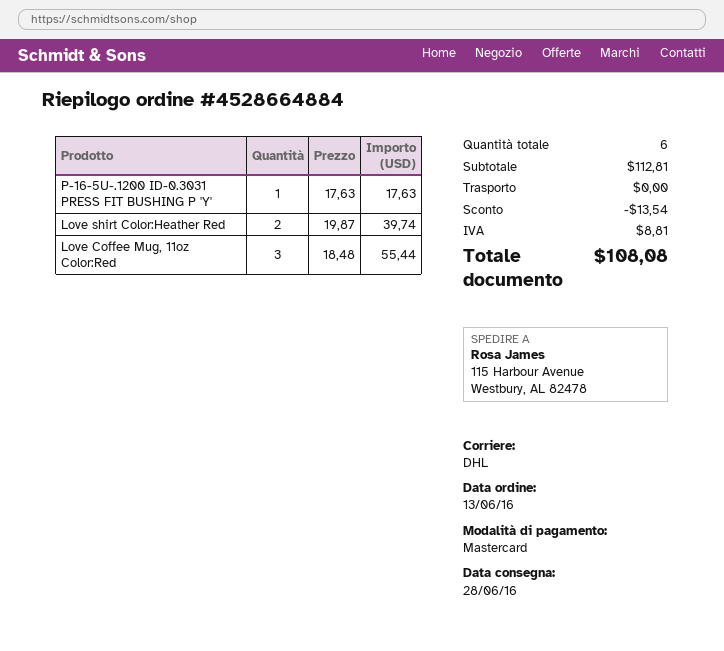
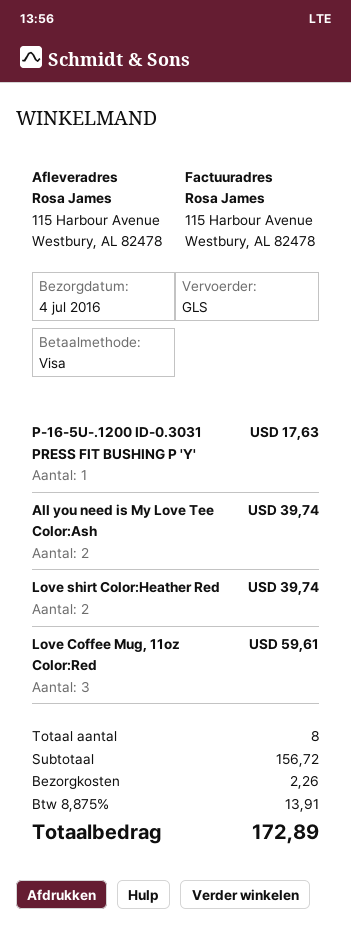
delivery date: 2016-06-28 -> 2016-07-04
payment method: Mastercard -> Visa
shipping method: DHL -> GLS
Love Coffee Mug, 11oz Color:Red: 3 for 55.44 -> 3 for 59.61
All you need is My Love Tee Color:Ash: none -> 2 for 39.74
total quantity: 6 -> 8
subtotal: 112.81 -> 156.72
discount: 13.54 -> none
shipping: 0.00 -> 2.26
tax: 8.81 -> 13.91
total: 108.08 -> 172.89

